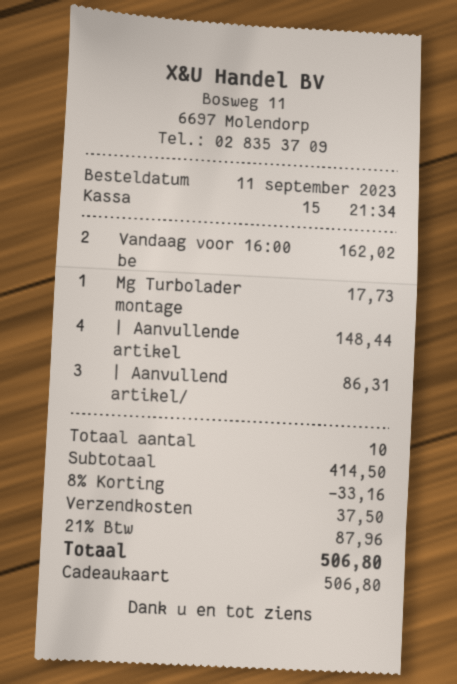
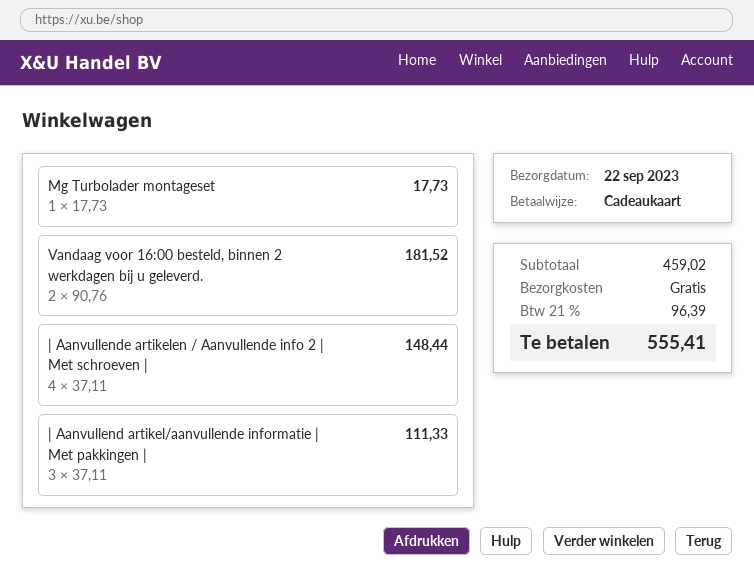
Vandaag voor 16:00 be: 2 for 162.02 -> 2 for 181.52
| Aanvullend artikel/: 3 for 86.31 -> 3 for 111.33
subtotal: 414.50 -> 459.02
discount: 8% = 33.16 -> none
shipping: 37.50 -> 0.00
tax: 21% = 87.96 -> 21% = 96.39
total: 506.80 -> 555.41

